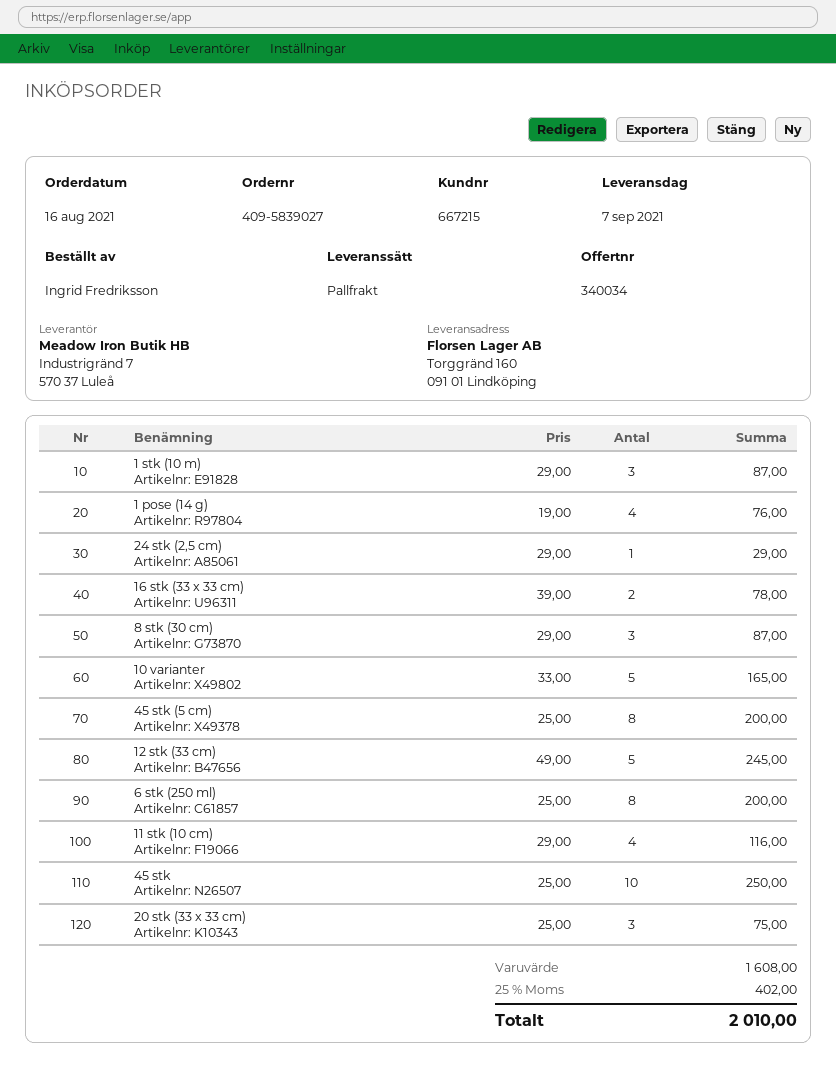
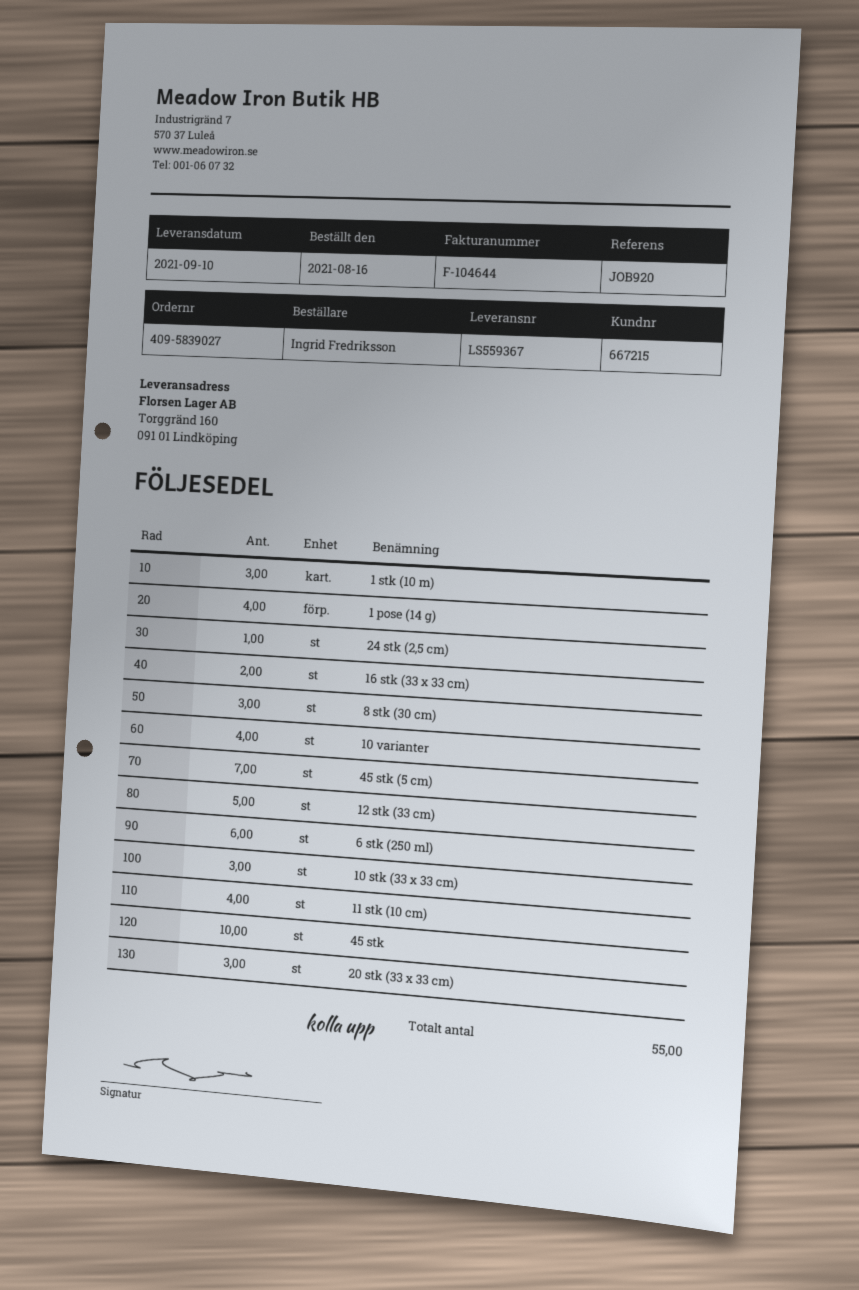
delivery date: 2021-09-07 -> 2021-09-10
10 varianter: 5 -> 4
45 stk (5 cm): 8 -> 7
6 stk (250 ml): 8 -> 6
10 stk (33 x 33 cm): none -> 3

